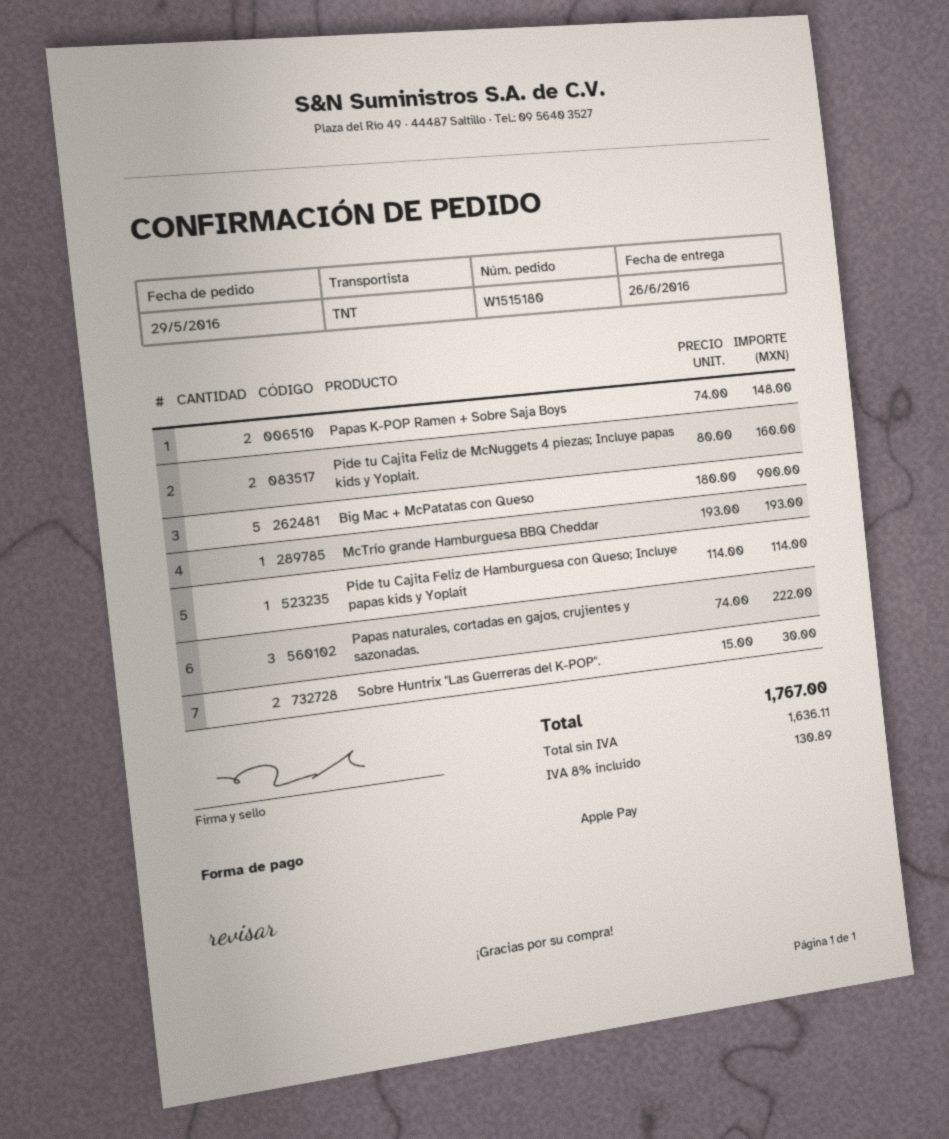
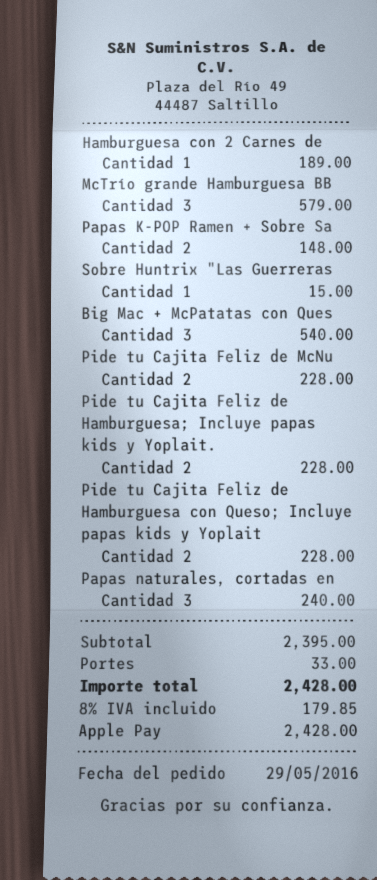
Pide tu Cajita Feliz de McNuggets 4 piezas; Incluye papas kids y Yoplait.: 2 for 160.00 -> 2 for 228.00
Big Mac + McPatatas con Queso: 5 for 900.00 -> 3 for 540.00
McTrío grande Hamburguesa BBQ Cheddar: 1 for 193.00 -> 3 for 579.00
Pide tu Cajita Feliz de Hamburguesa con Queso; Incluye papas kids y Yoplait: 1 for 114.00 -> 2 for 228.00
Papas naturales, cortadas en gajos, crujientes y sazonadas.: 3 for 222.00 -> 3 for 240.00
Sobre Huntrix "Las Guerreras del K-POP".: 2 for 30.00 -> 1 for 15.00
Hamburguesa con 2 Carnes de: none -> 1 for 189.00
Pide tu Cajita Feliz de Hamburguesa; Incluye papas kids y Yoplait.: none -> 2 for 228.00
shipping: none -> 33.00
tax: 8% = 130.89 -> 8% = 179.85
total: 1767.00 -> 2428.00

